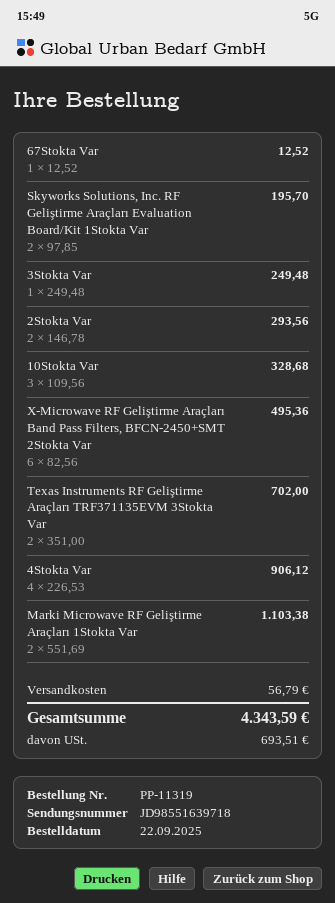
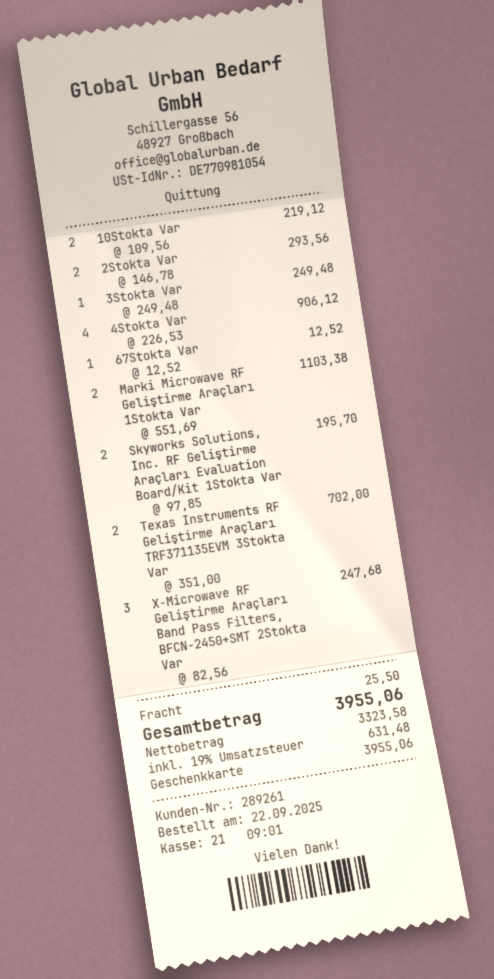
10Stokta Var: 3 x 109.56 = 328.68 -> 2 x 109.56 = 219.12
X-Microwave RF Geliştirme Araçları Band Pass Filters, BFCN-2450+SMT 2Stokta Var: 6 x 82.56 = 495.36 -> 3 x 82.56 = 247.68
shipping: 56.79 -> 25.50
tax: 693.51 -> 631.48
total: 4343.59 -> 3955.06

